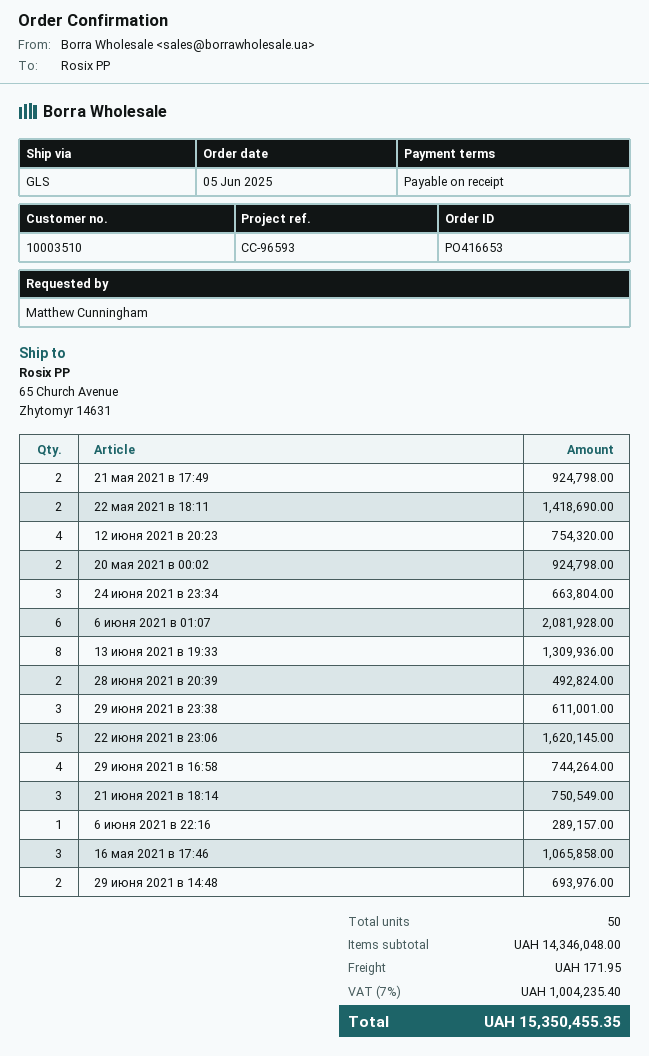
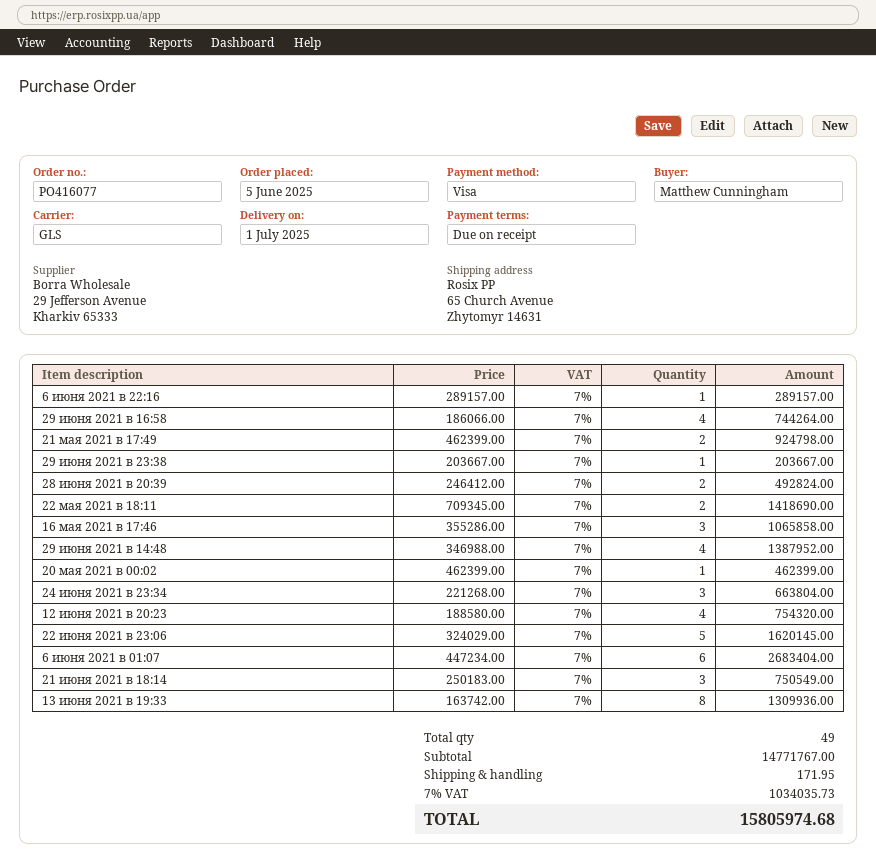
order number: PO416653 -> PO416077
20 мая 2021 в 00:02: 2 for 924798.00 -> 1 for 462399.00
6 июня 2021 в 01:07: 6 for 2081928.00 -> 6 for 2683404.00
29 июня 2021 в 23:38: 3 for 611001.00 -> 1 for 203667.00
29 июня 2021 в 14:48: 2 for 693976.00 -> 4 for 1387952.00
total quantity: 50 -> 49
subtotal: 14346048.00 -> 14771767.00
tax: 7% = 1004235.40 -> 7% = 1034035.73
total: 15350455.35 -> 15805974.68

